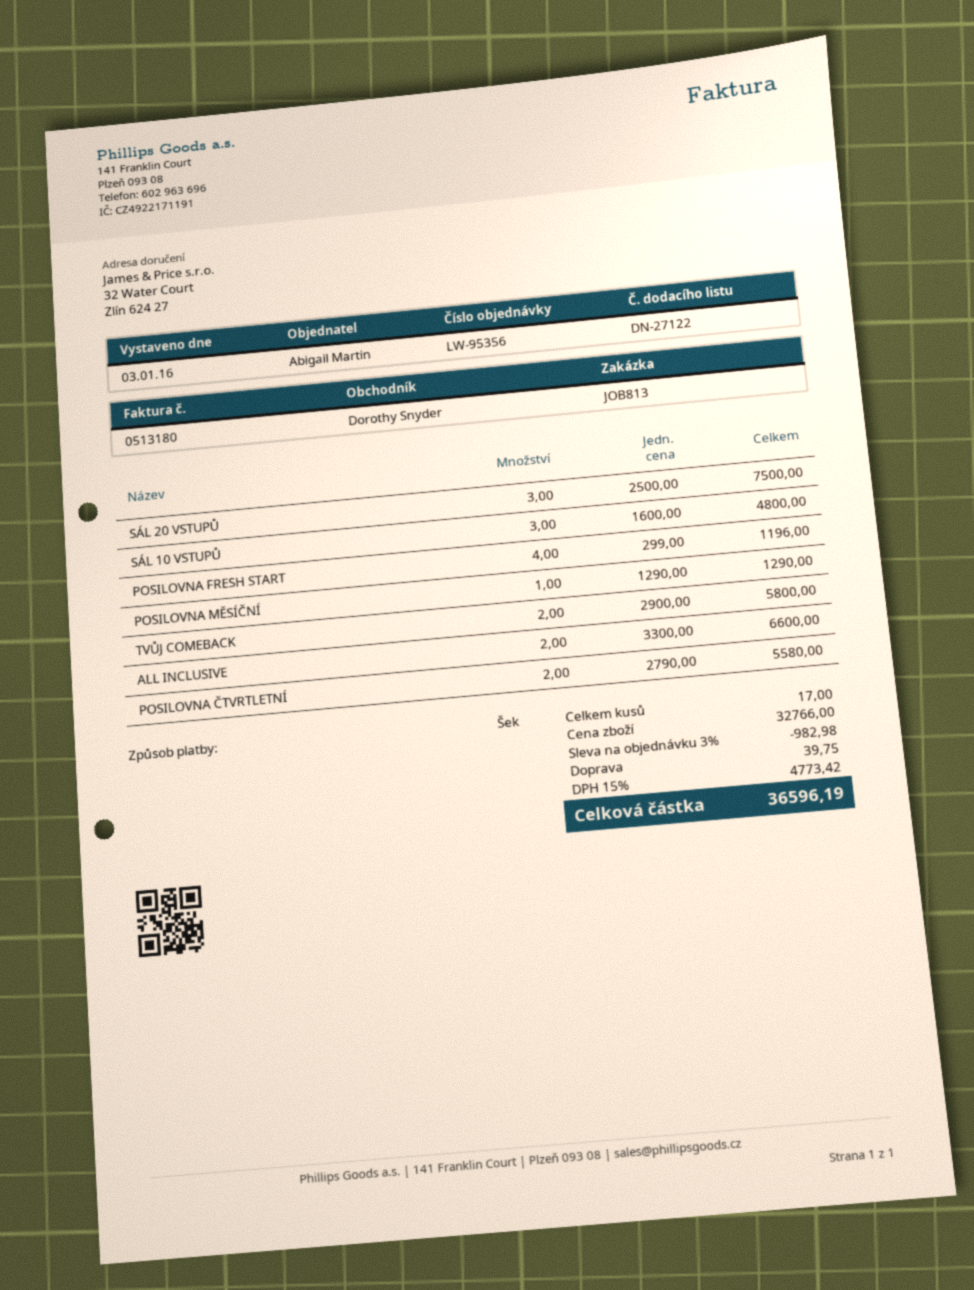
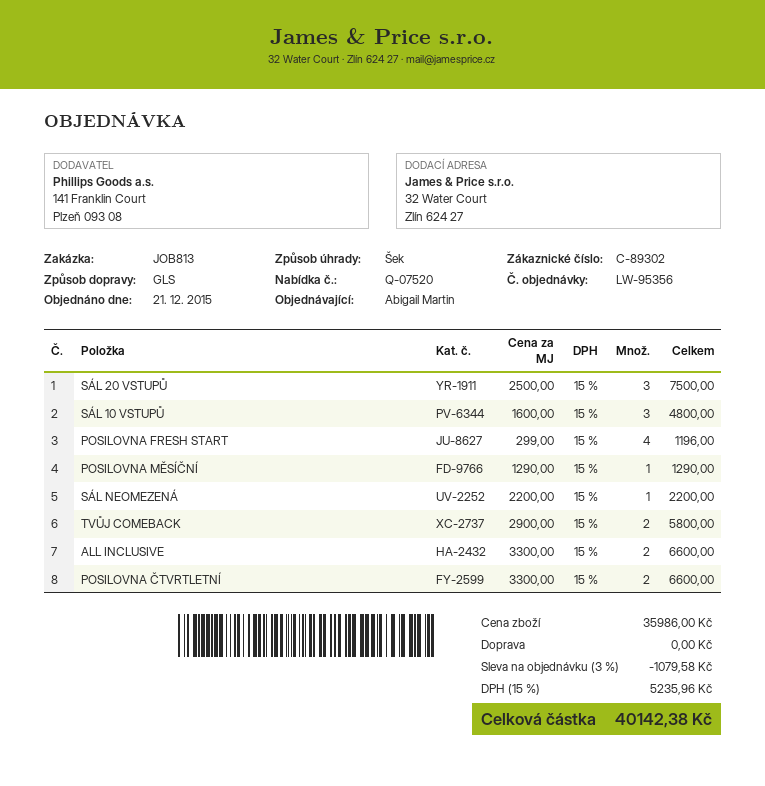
POSILOVNA ČTVRTLETNÍ: 2 x 2790.00 = 5580.00 -> 2 x 3300.00 = 6600.00
SÁL NEOMEZENÁ: none -> 1 x 2200.00 = 2200.00
subtotal: 32766.00 -> 35986.00
discount: 3% = 982.98 -> 3% = 1079.58
shipping: 39.75 -> 0.00
tax: 15% = 4773.42 -> 15% = 5235.96
total: 36596.19 -> 40142.38

